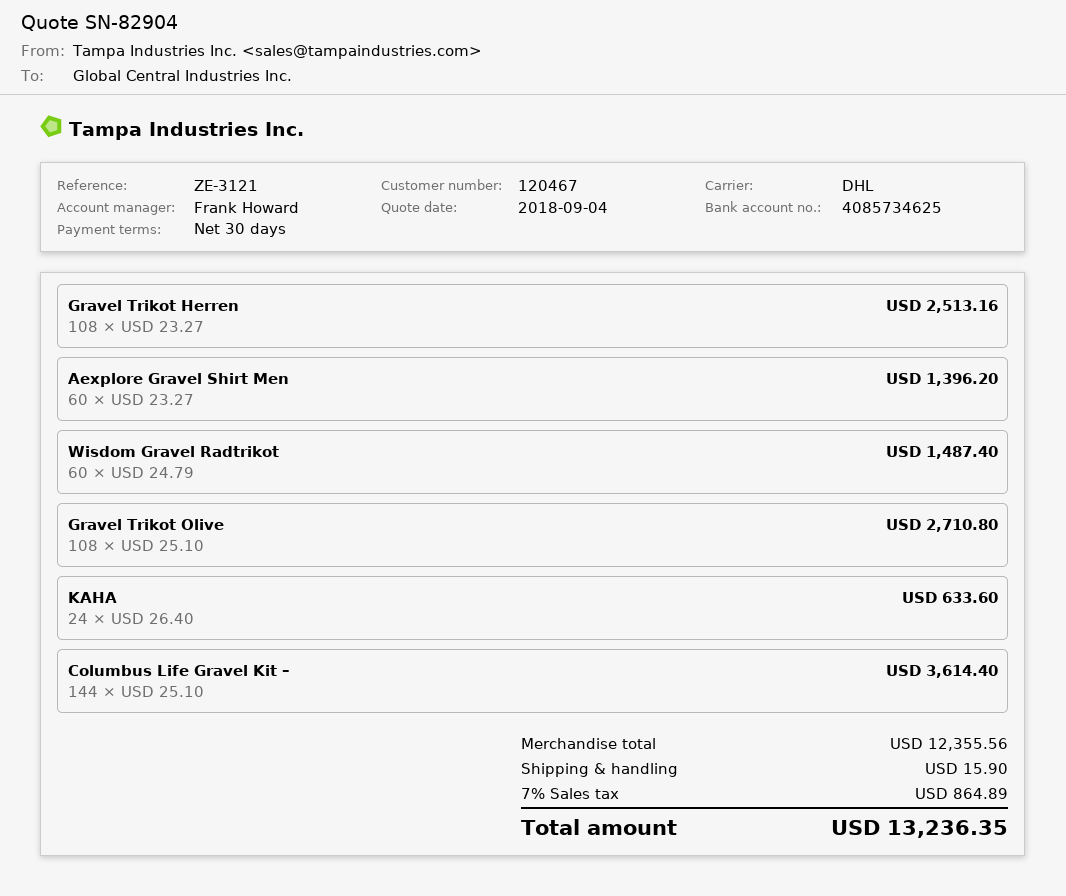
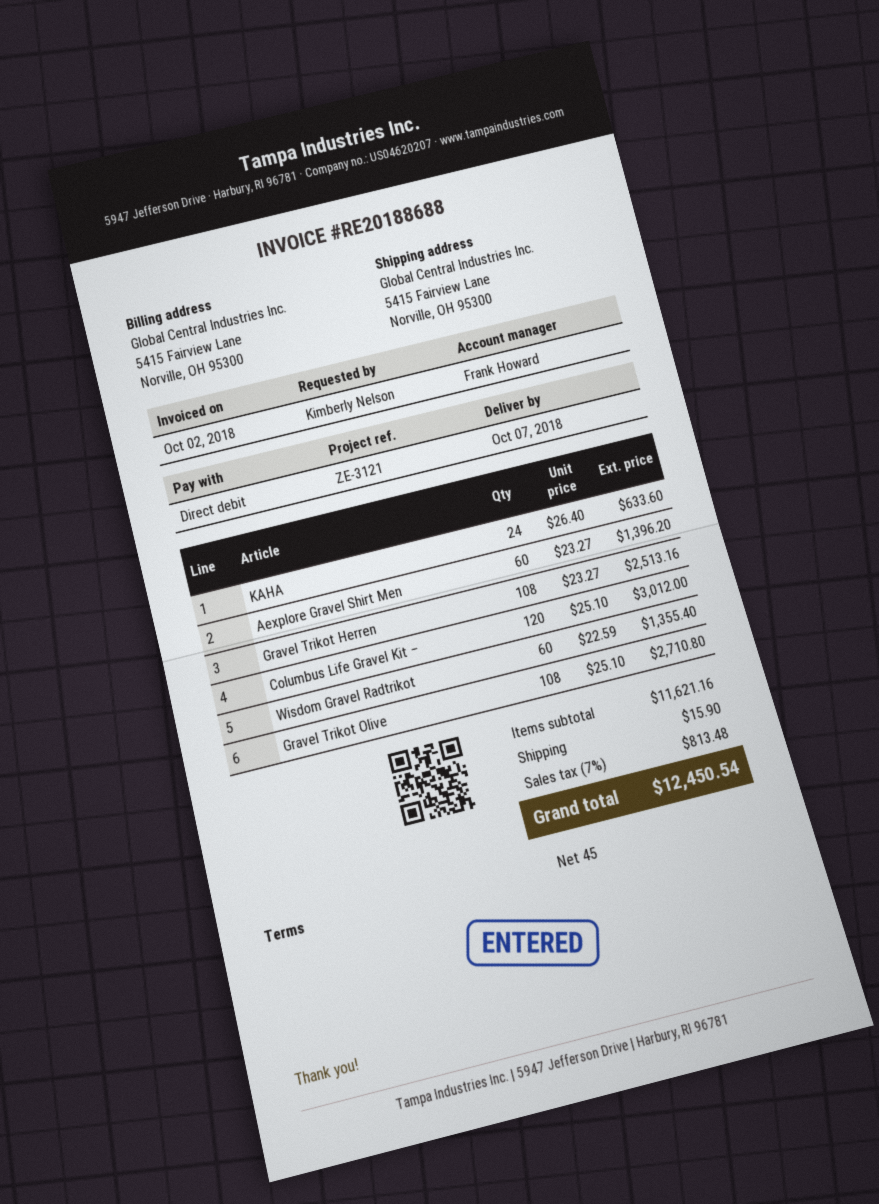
payment terms: 30 days -> 45 days
Wisdom Gravel Radtrikot: 60 x 24.79 = 1487.40 -> 60 x 22.59 = 1355.40
Columbus Life Gravel Kit –: 144 x 25.10 = 3614.40 -> 120 x 25.10 = 3012.00
subtotal: 12355.56 -> 11621.16
tax: 7% = 864.89 -> 7% = 813.48
total: 13236.35 -> 12450.54

